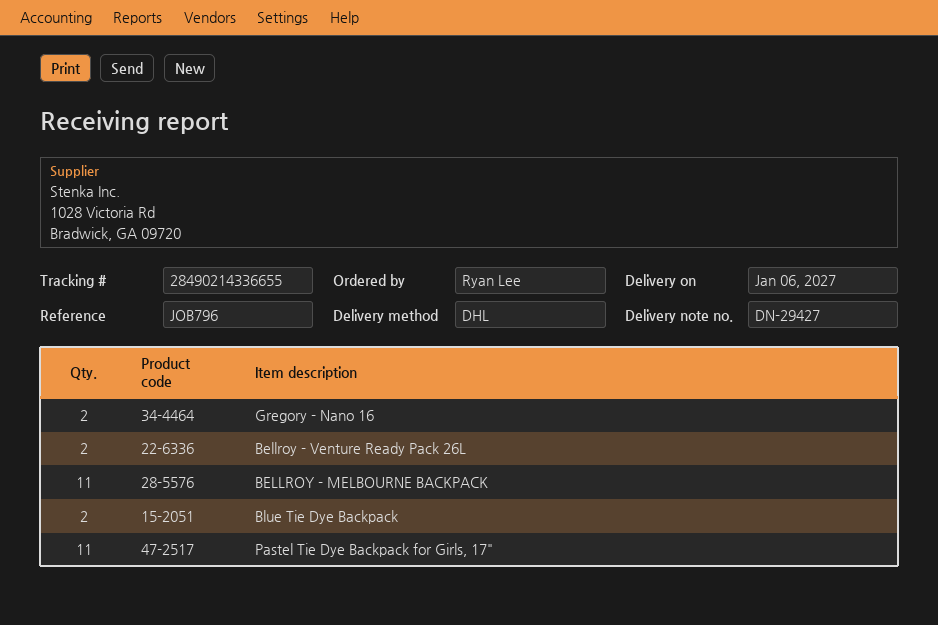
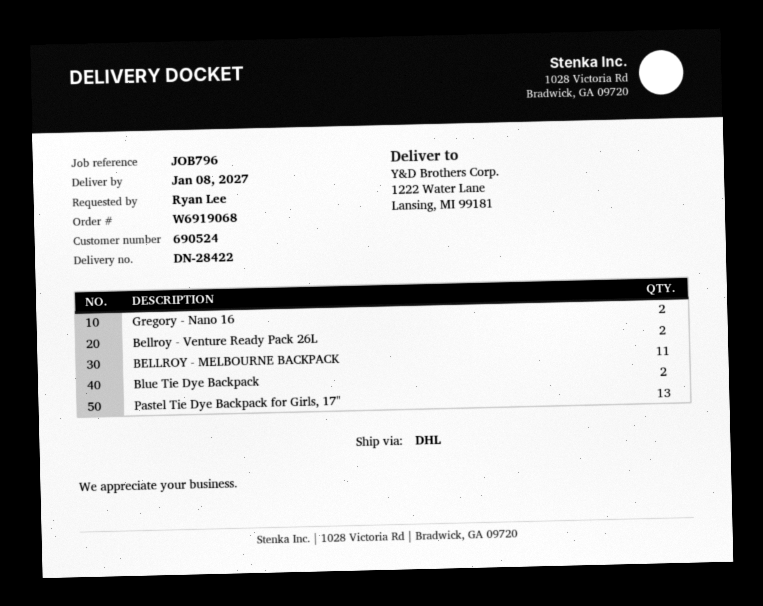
delivery note number: DN-29427 -> DN-28422
delivery date: 2027-01-06 -> 2027-01-08
Pastel Tie Dye Backpack for Girls, 17": 11 -> 13

